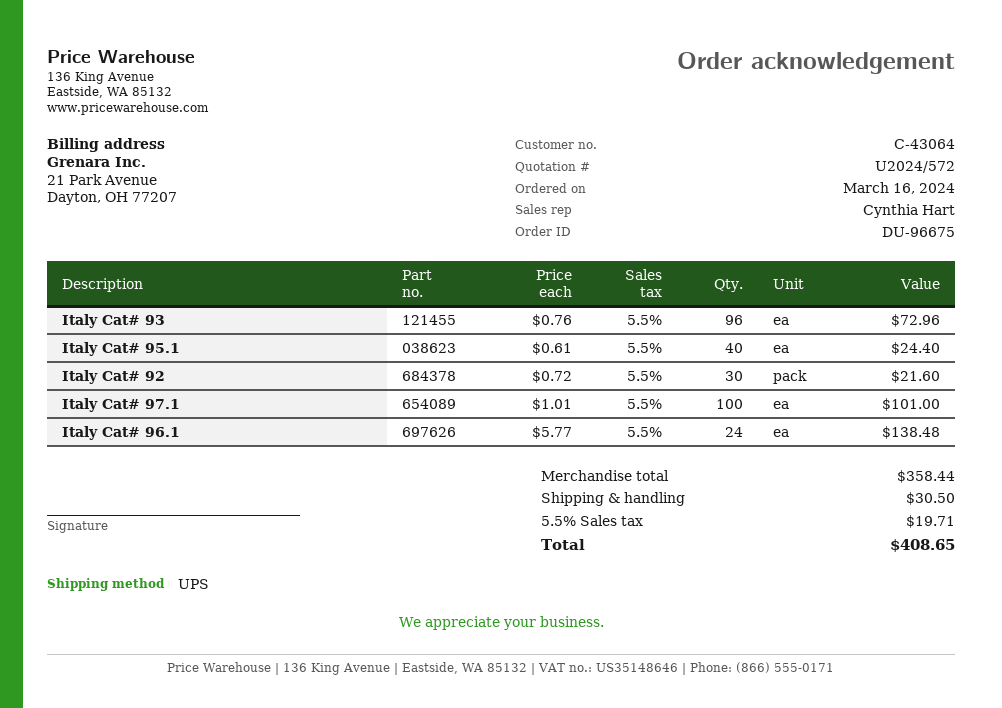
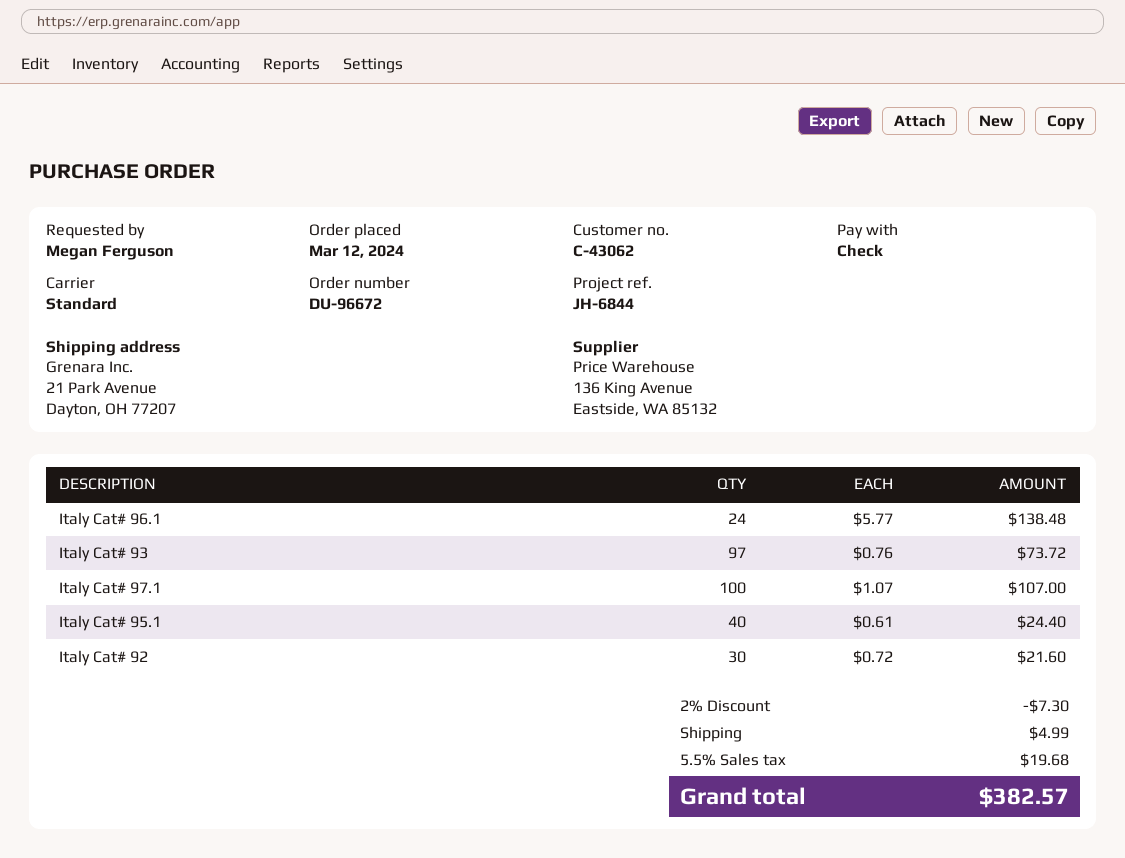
order number: DU-96675 -> DU-96672
order date: 2024-03-16 -> 2024-03-12
customer number: C-43064 -> C-43062
shipping method: UPS -> standard
Italy Cat# 93: 96 x 0.76 = 72.96 -> 97 x 0.76 = 73.72
Italy Cat# 97.1: 100 x 1.01 = 101.00 -> 100 x 1.07 = 107.00
discount: none -> 2% = 7.30
shipping: 30.50 -> 4.99
tax: 5.5% = 19.71 -> 5.5% = 19.68
total: 408.65 -> 382.57

